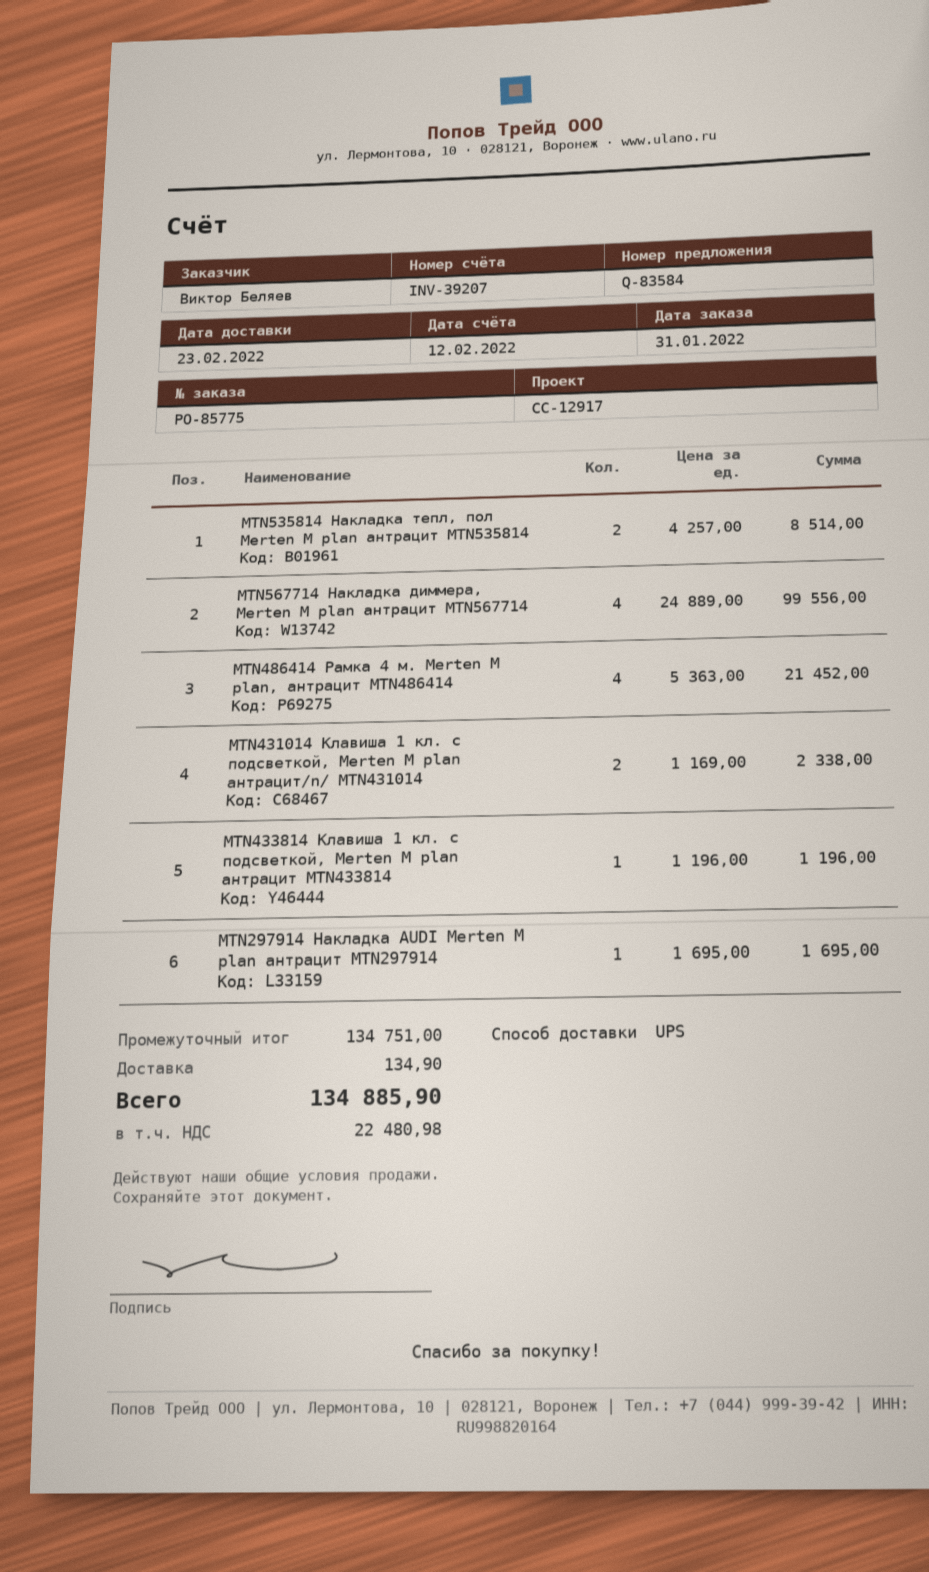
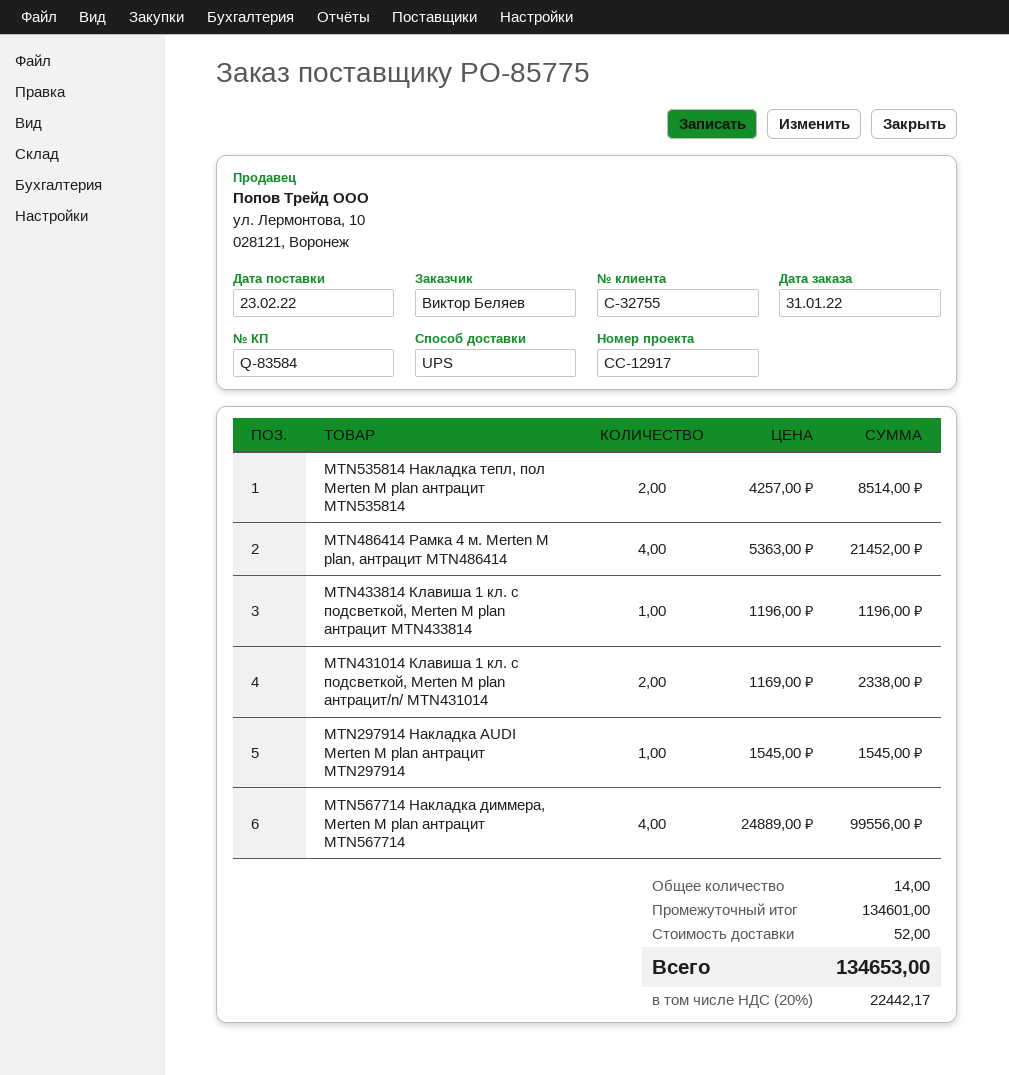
MTN297914 Накладка AUDI Merten М plan антрацит MTN297914: 1 x 1695.00 = 1695.00 -> 1 x 1545.00 = 1545.00
subtotal: 134751.00 -> 134601.00
shipping: 134.90 -> 52.00
tax: 22480.98 -> 22442.17
total: 134885.90 -> 134653.00

